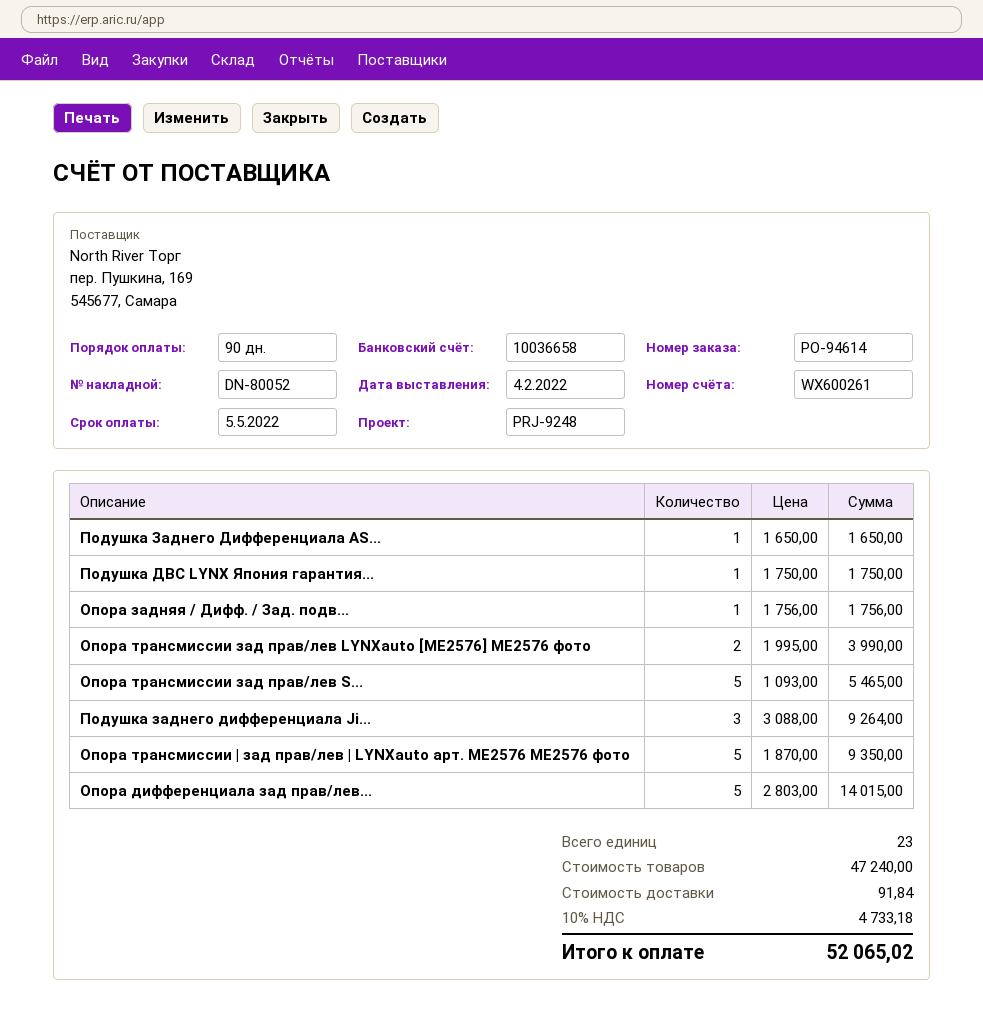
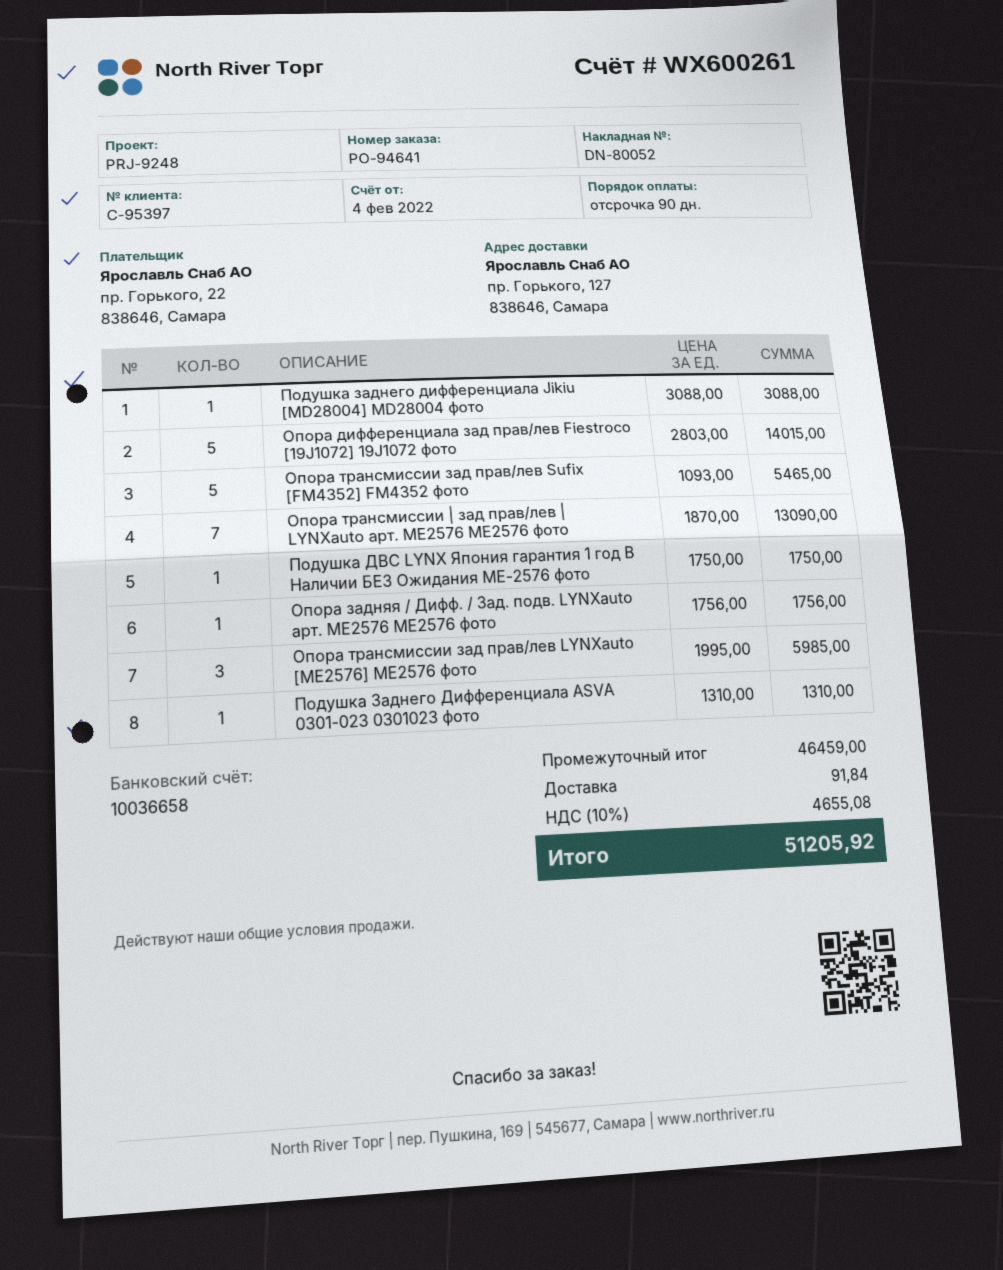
order number: PO-94614 -> PO-94641
Подушка Заднего Дифференциала AS...: 1 x 1650.00 = 1650.00 -> 1 x 1310.00 = 1310.00
Опора трансмиссии зад прав/лев LYNXauto [ME2576] ME2576 фото: 2 x 1995.00 = 3990.00 -> 3 x 1995.00 = 5985.00
Подушка заднего дифференциала Ji...: 3 x 3088.00 = 9264.00 -> 1 x 3088.00 = 3088.00
Опора трансмиссии | зад прав/лев | LYNXauto арт. ME2576 ME2576 фото: 5 x 1870.00 = 9350.00 -> 7 x 1870.00 = 13090.00
subtotal: 47240.00 -> 46459.00
tax: 10% = 4733.18 -> 10% = 4655.08
total: 52065.02 -> 51205.92

